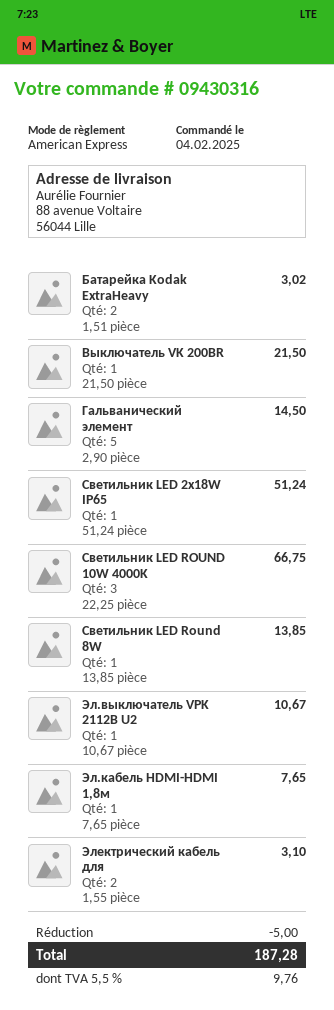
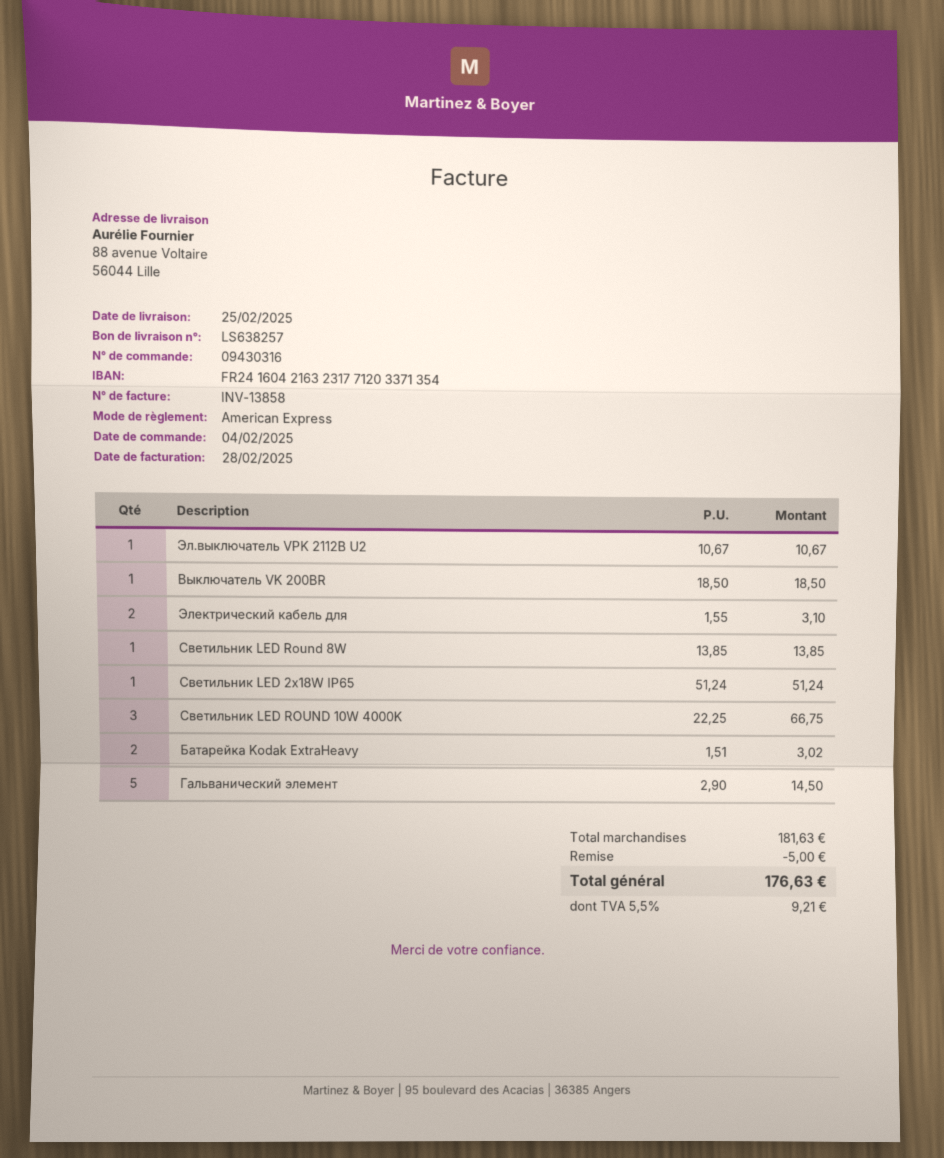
Выключатель VK 200BR: 1 x 21.50 = 21.50 -> 1 x 18.50 = 18.50
Эл.кабель HDMI-HDMI 1,8м: 1 x 7.65 = 7.65 -> none
tax: 5.5% = 9.76 -> 5.5% = 9.21
total: 187.28 -> 176.63

